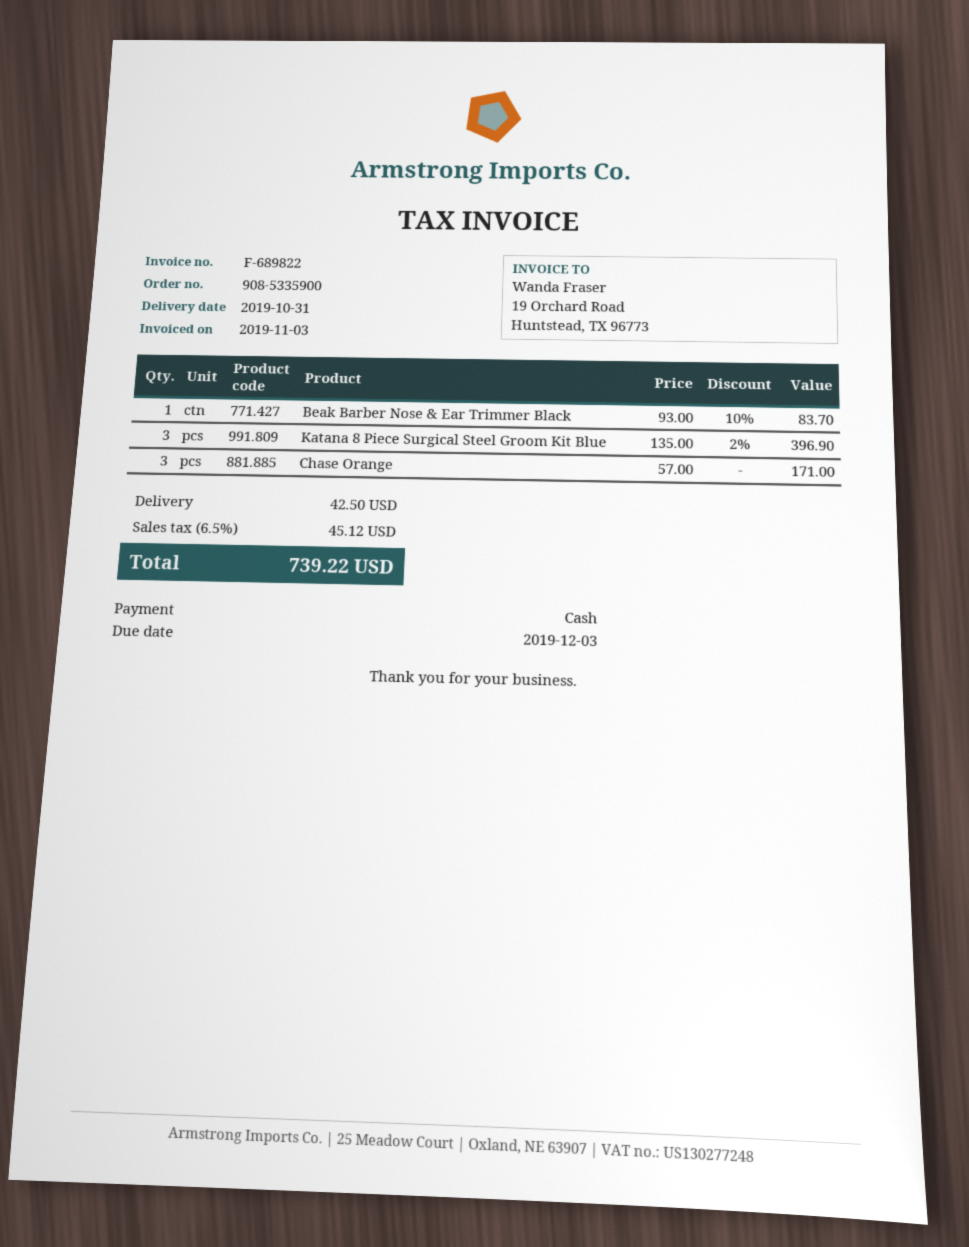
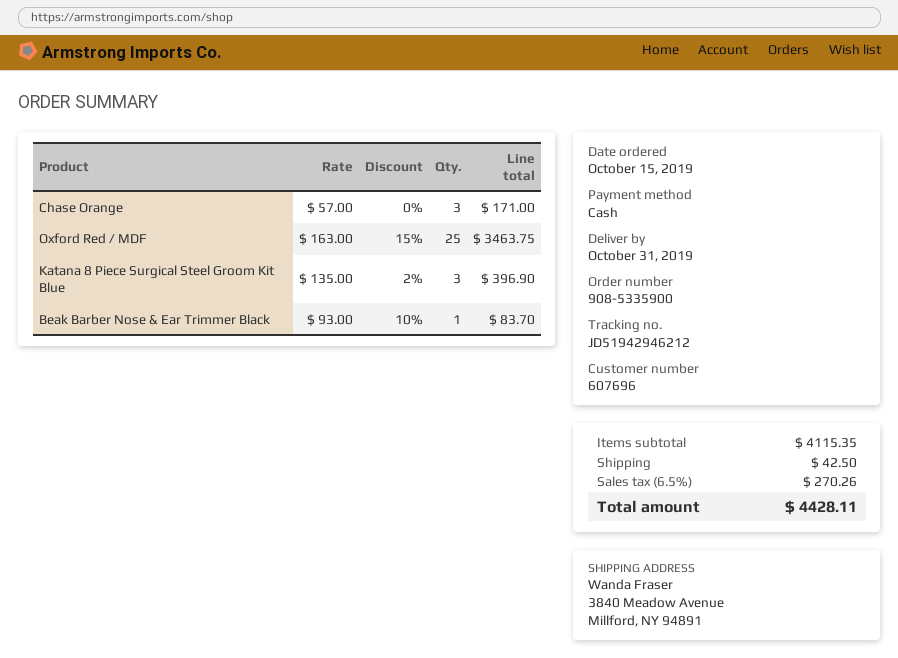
Oxford Red / MDF: none -> 25 x 163.00 - 15% = 3463.75
tax: 6.5% = 45.12 -> 6.5% = 270.26
total: 739.22 -> 4428.11

